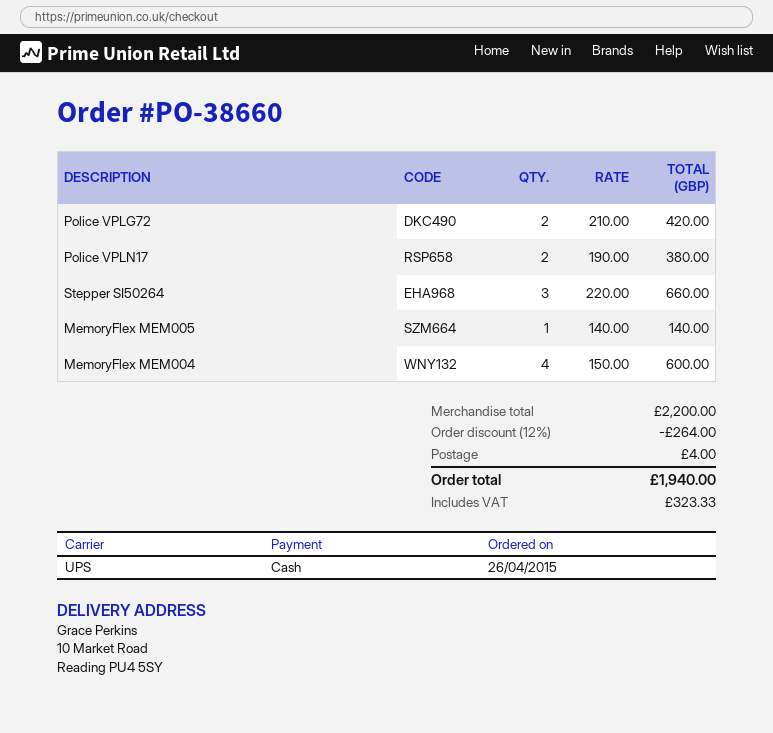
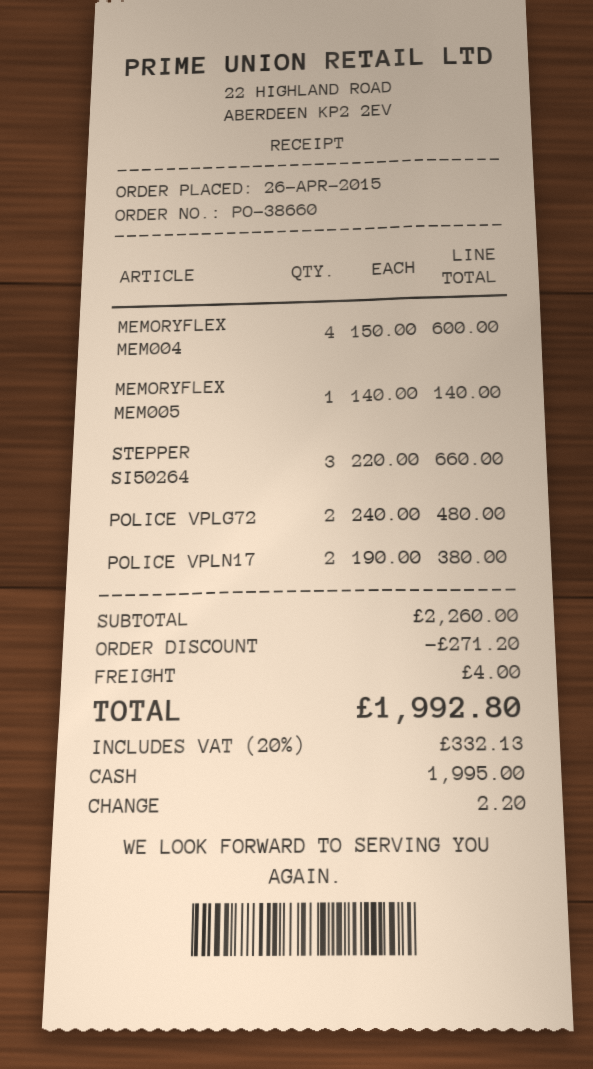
Police VPLG72: 2 x 210.00 = 420.00 -> 2 x 240.00 = 480.00
subtotal: 2200.00 -> 2260.00
discount: 264.00 -> 271.20
tax: 323.33 -> 332.13
total: 1940.00 -> 1992.80

